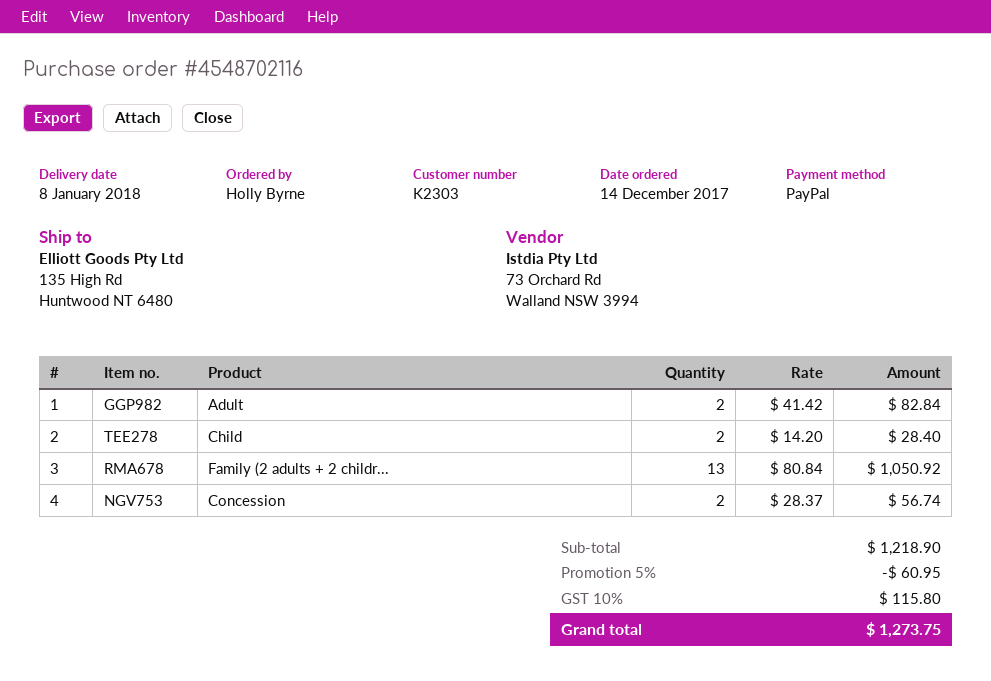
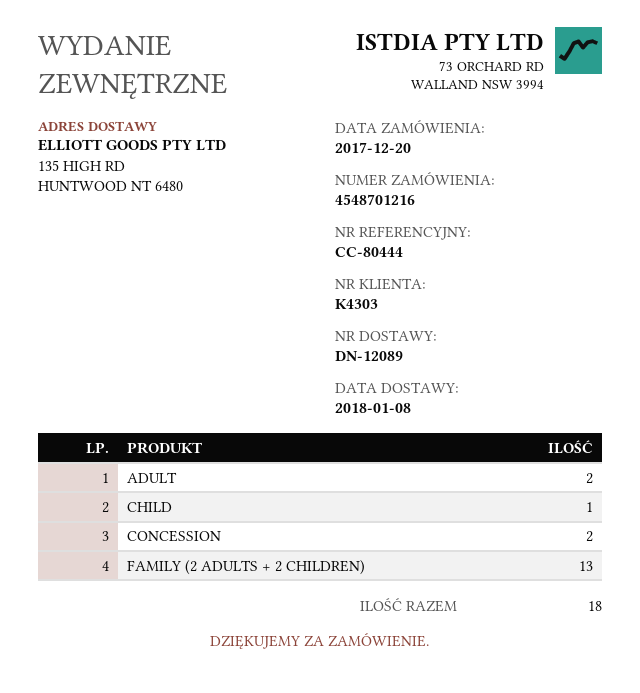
order number: 4548702116 -> 4548701216
order date: 2017-12-14 -> 2017-12-20
customer number: K2303 -> K4303
Child: 2 -> 1

